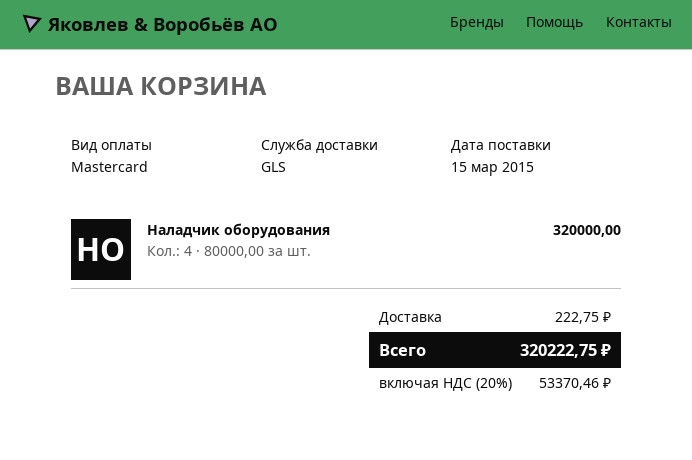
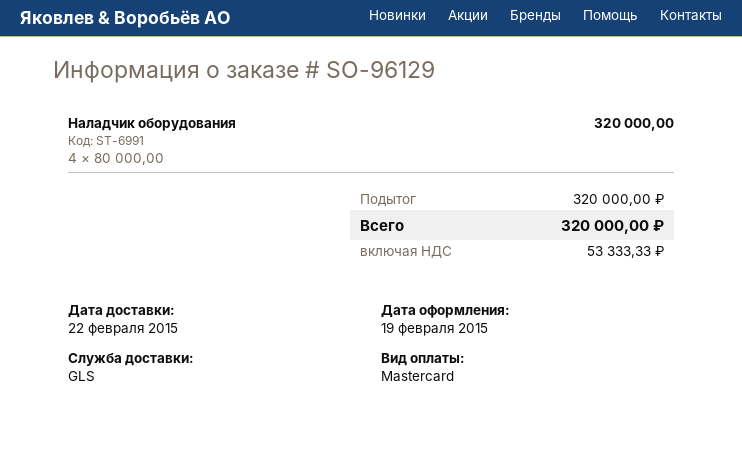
delivery date: 2015-03-15 -> 2015-02-22
shipping: 222.75 -> none
tax: 53370.46 -> 53333.33
total: 320222.75 -> 320000.00

